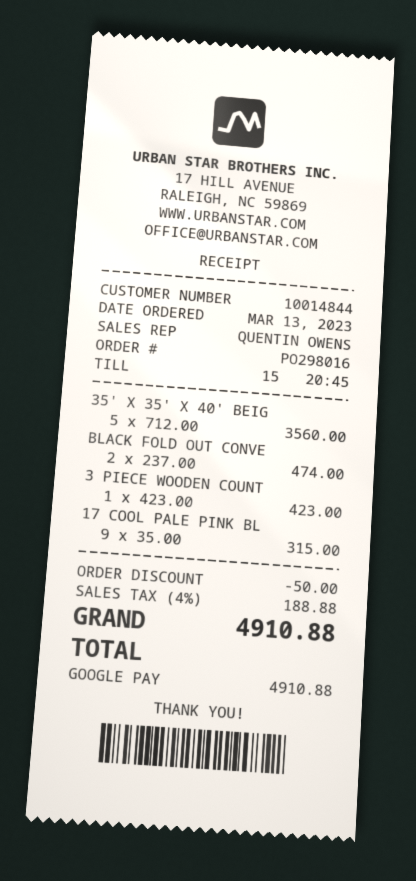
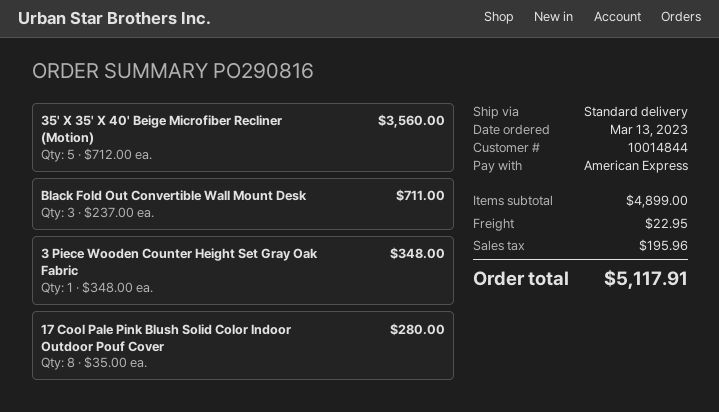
order number: PO298016 -> PO290816
payment method: Google Pay -> American Express
BLACK FOLD OUT CONVE: 2 x 237.00 = 474.00 -> 3 x 237.00 = 711.00
3 PIECE WOODEN COUNT: 1 x 423.00 = 423.00 -> 1 x 348.00 = 348.00
17 COOL PALE PINK BL: 9 x 35.00 = 315.00 -> 8 x 35.00 = 280.00
discount: 50.00 -> none
shipping: none -> 22.95
tax: 188.88 -> 195.96
total: 4910.88 -> 5117.91

